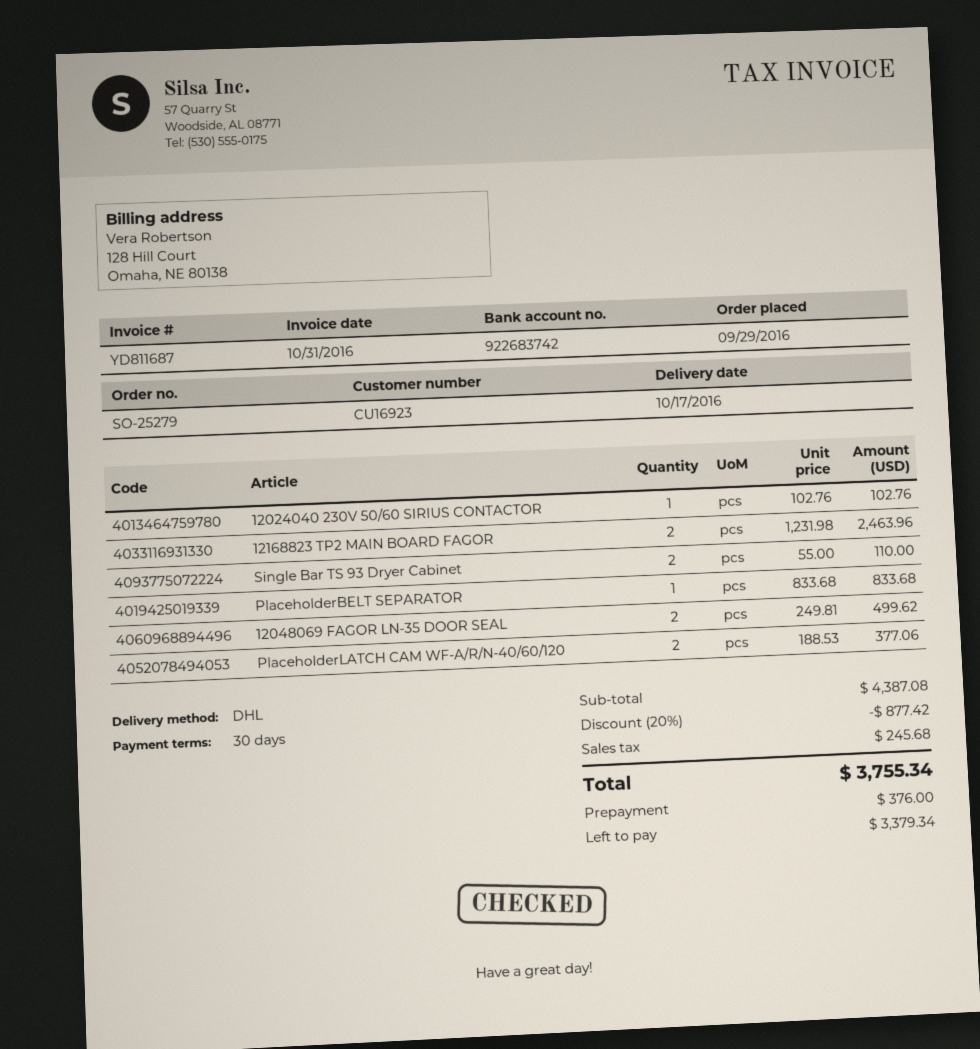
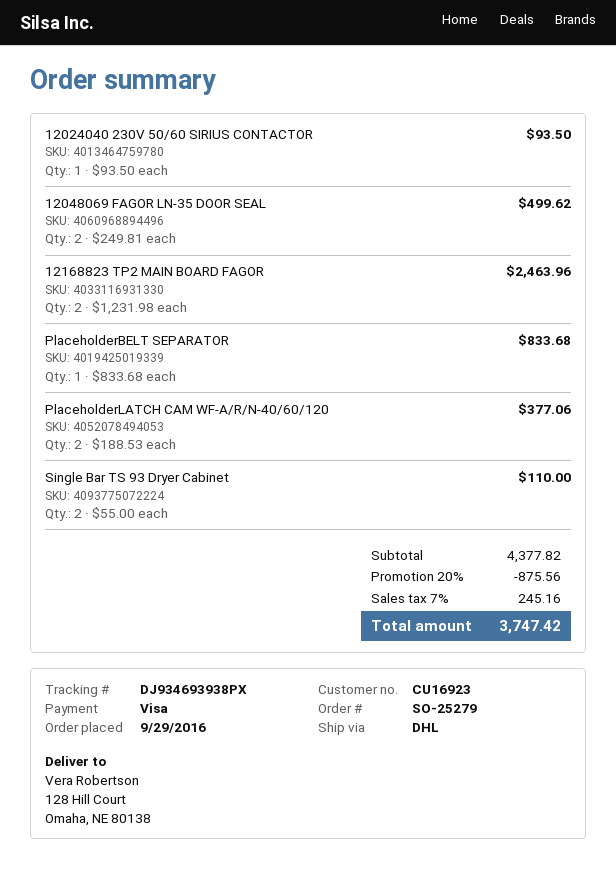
12024040 230V 50/60 SIRIUS CONTACTOR: 1 x 102.76 = 102.76 -> 1 x 93.50 = 93.50
subtotal: 4387.08 -> 4377.82
discount: 20% = 877.42 -> 20% = 875.56
tax: 245.68 -> 245.16
total: 3755.34 -> 3747.42

